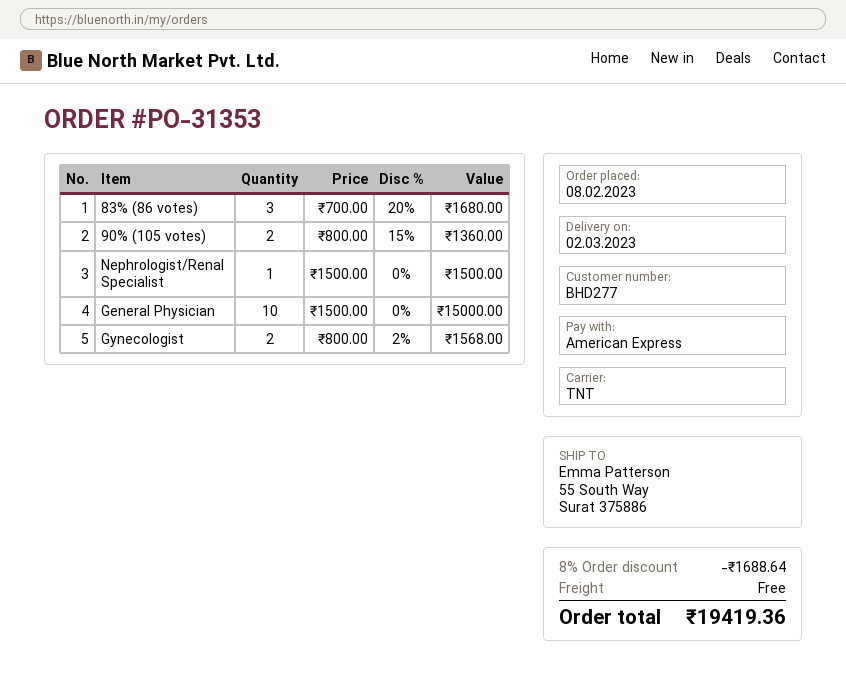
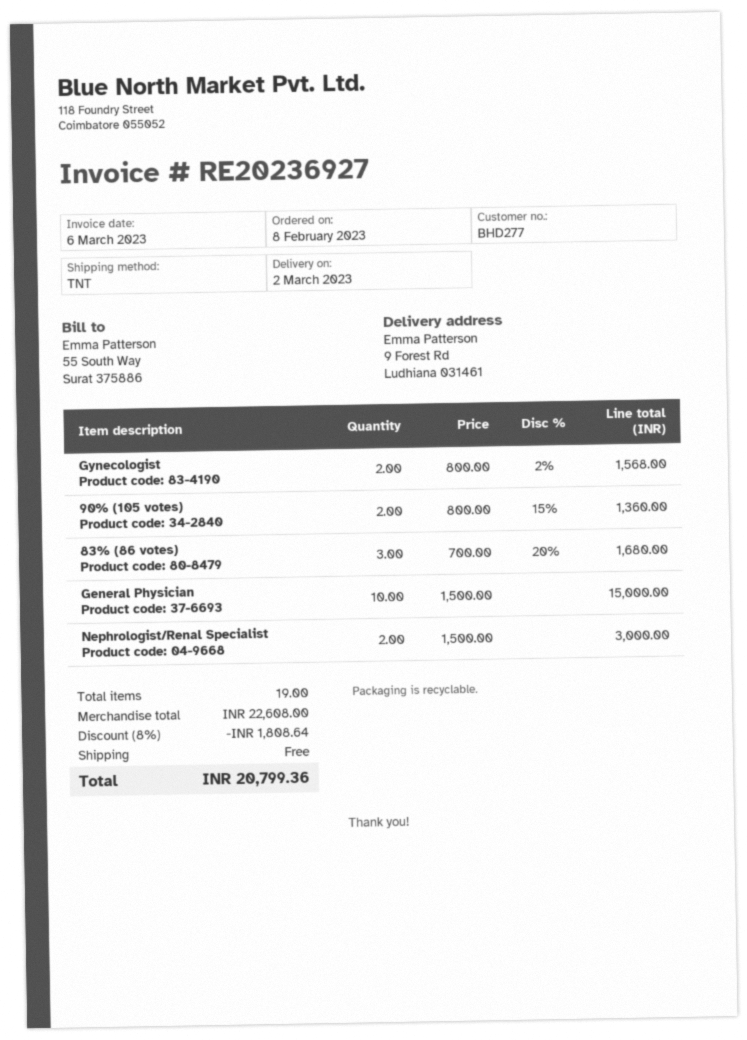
ship to: 55 South Way, Surat 375886 -> 9 Forest Rd, Ludhiana 031461
Nephrologist/Renal Specialist: 1 x 1500.00 = 1500.00 -> 2 x 1500.00 = 3000.00
discount: 8% = 1688.64 -> 8% = 1808.64
total: 19419.36 -> 20799.36

